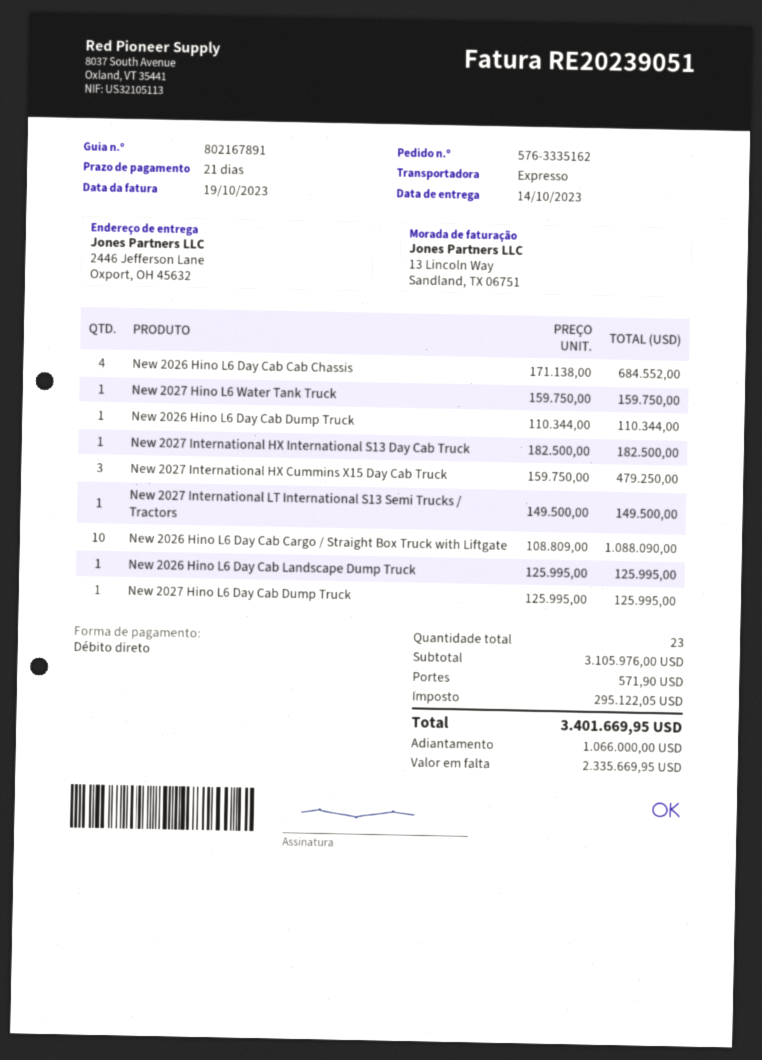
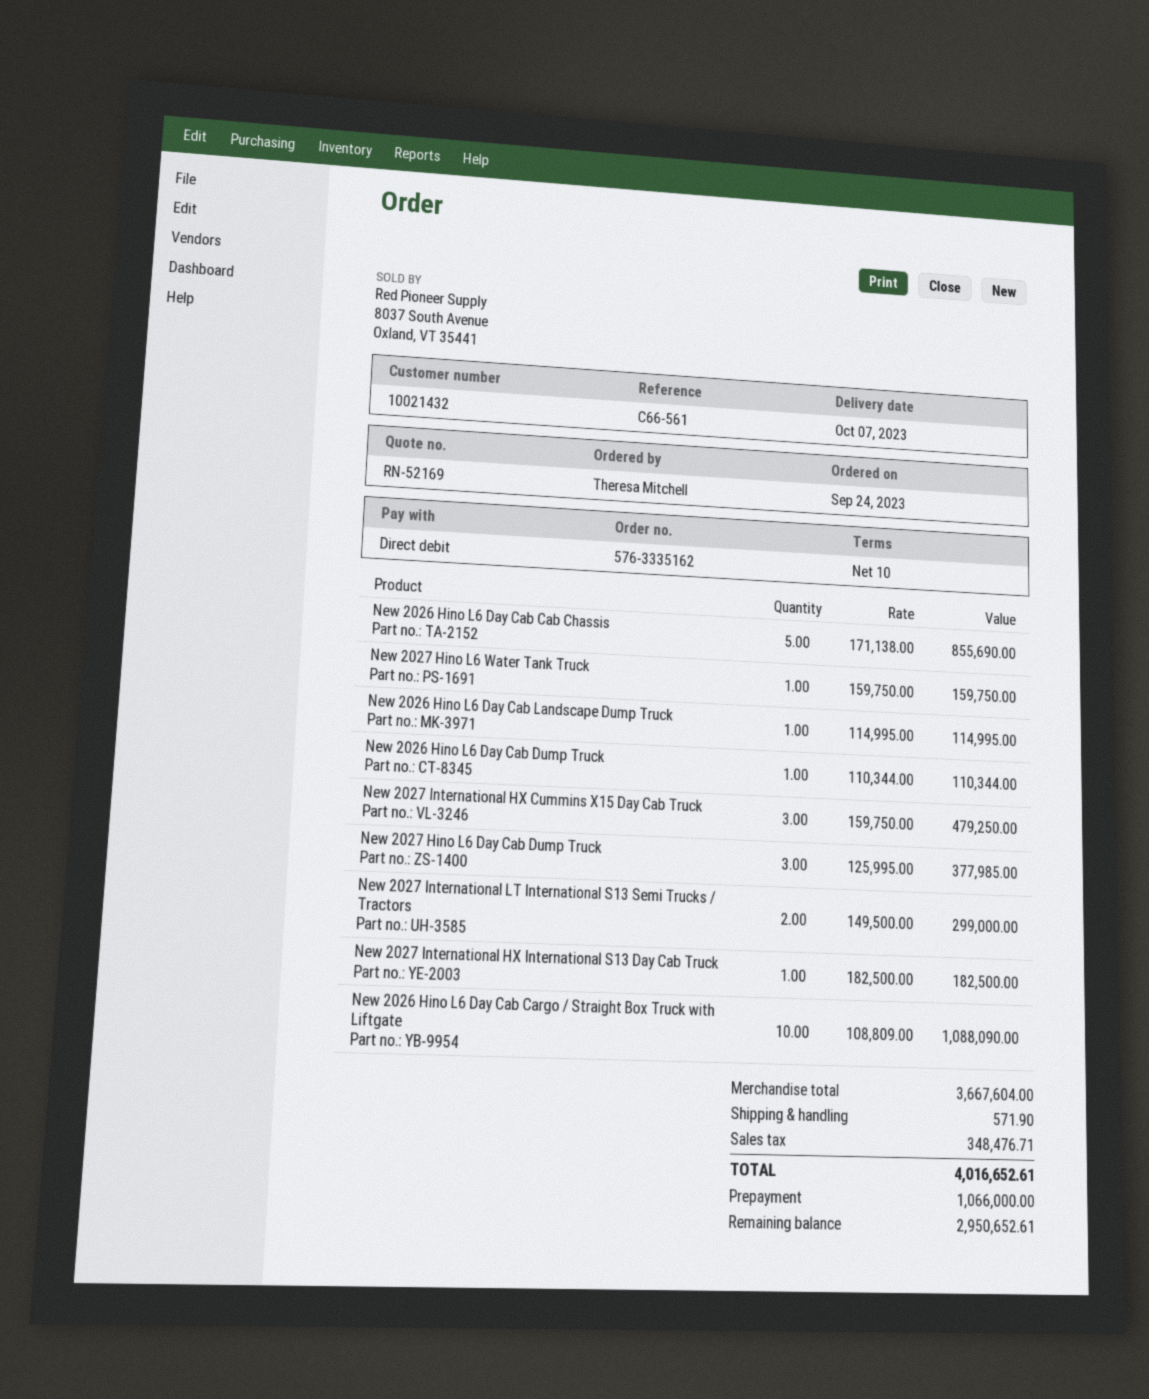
delivery date: 2023-10-14 -> 2023-10-07
payment terms: 21 days -> 10 days
New 2026 Hino L6 Day Cab Cab Chassis: 4 x 171138.00 = 684552.00 -> 5 x 171138.00 = 855690.00
New 2027 International LT International S13 Semi Trucks / Tractors: 1 x 149500.00 = 149500.00 -> 2 x 149500.00 = 299000.00
New 2026 Hino L6 Day Cab Landscape Dump Truck: 1 x 125995.00 = 125995.00 -> 1 x 114995.00 = 114995.00
New 2027 Hino L6 Day Cab Dump Truck: 1 x 125995.00 = 125995.00 -> 3 x 125995.00 = 377985.00
subtotal: 3105976.00 -> 3667604.00
tax: 295122.05 -> 348476.71
total: 3401669.95 -> 4016652.61
balance: 2335669.95 -> 2950652.61

